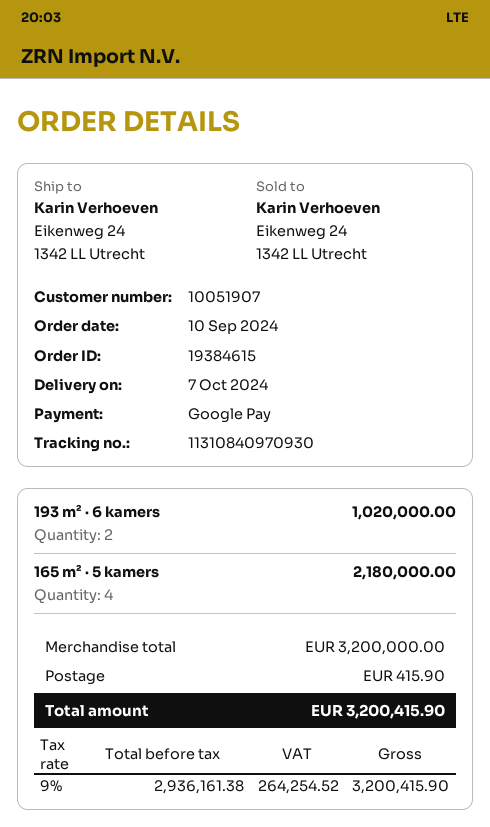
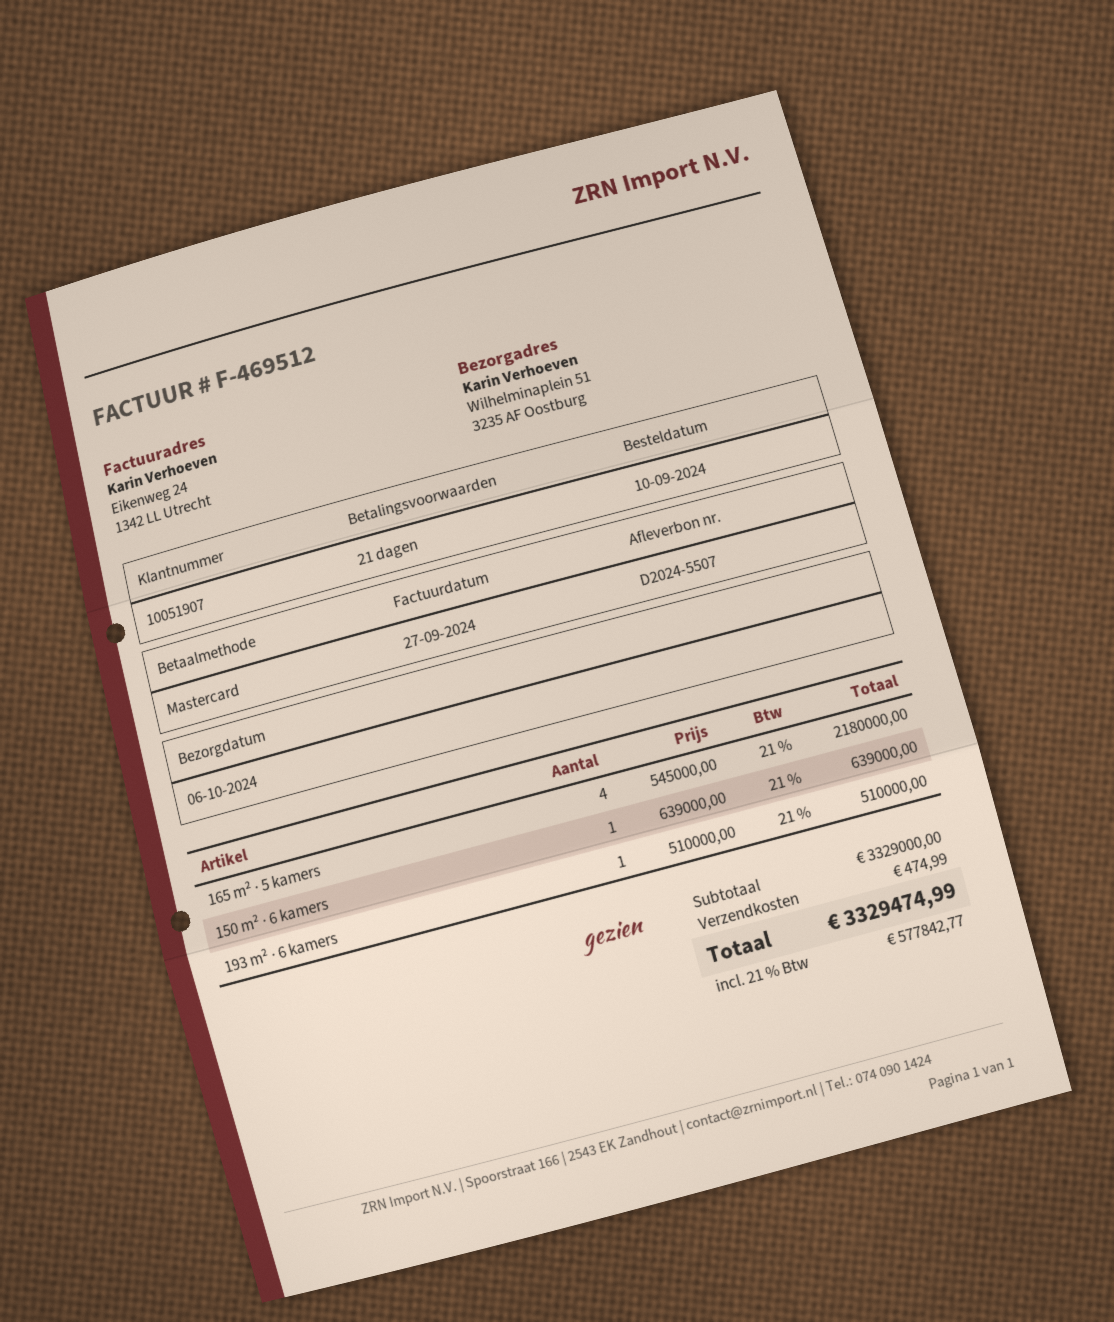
delivery date: 2024-10-07 -> 2024-10-06
payment method: Google Pay -> Mastercard
ship to: Eikenweg 24, 1342 LL Utrecht -> Wilhelminaplein 51, 3235 AF Oostburg
193 m² · 6 kamers: 2 for 1020000.00 -> 1 for 510000.00
150 m² · 6 kamers: none -> 1 for 639000.00
subtotal: 3200000.00 -> 3329000.00
shipping: 415.90 -> 474.99
tax: 9% = 264254.52 -> 21% = 577842.77
total: 3200415.90 -> 3329474.99

